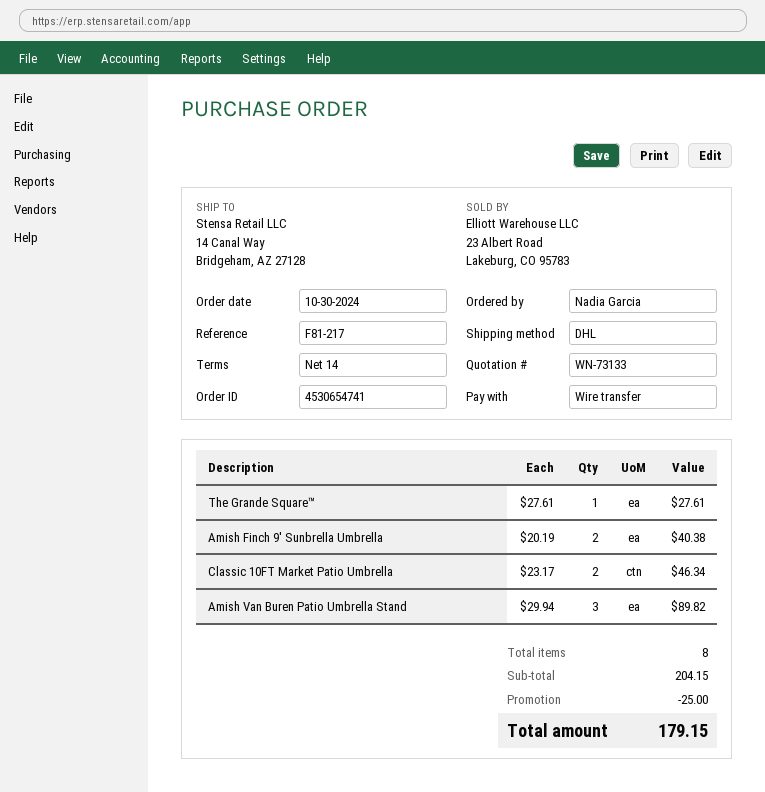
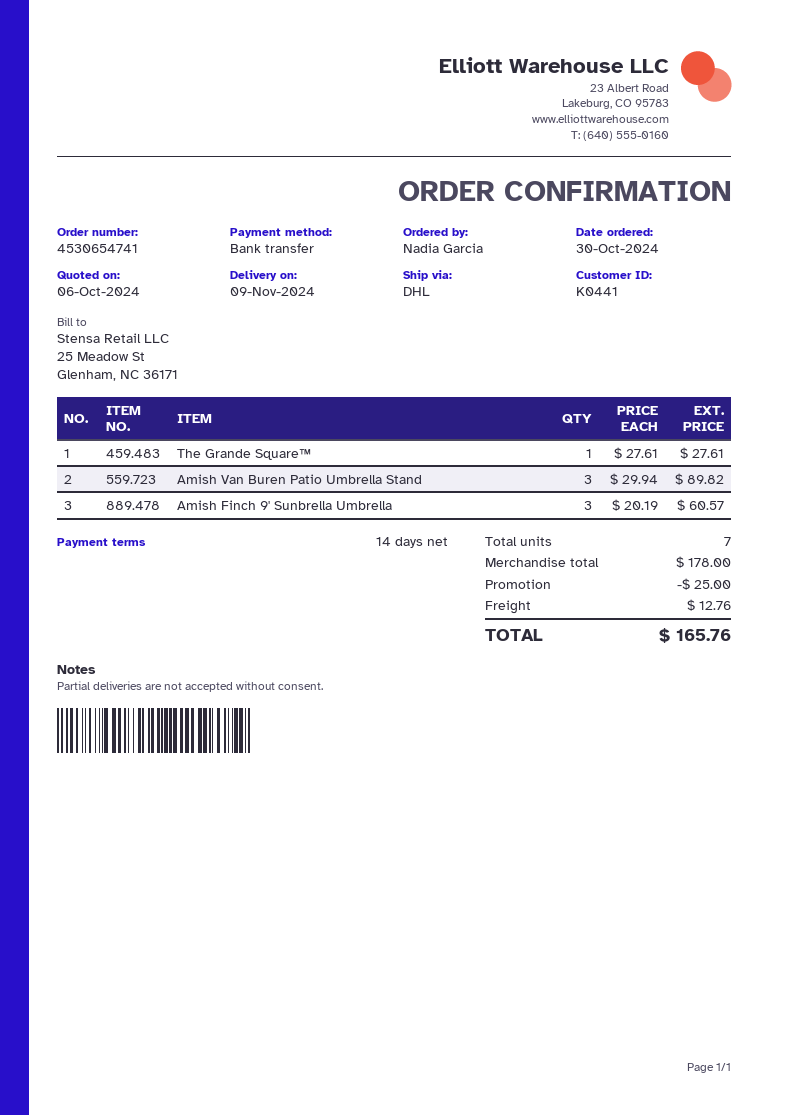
Amish Finch 9' Sunbrella Umbrella: 2 x 20.19 = 40.38 -> 3 x 20.19 = 60.57
Classic 10FT Market Patio Umbrella: 2 x 23.17 = 46.34 -> none
total quantity: 8 -> 7
subtotal: 204.15 -> 178.00
shipping: none -> 12.76
total: 179.15 -> 165.76

